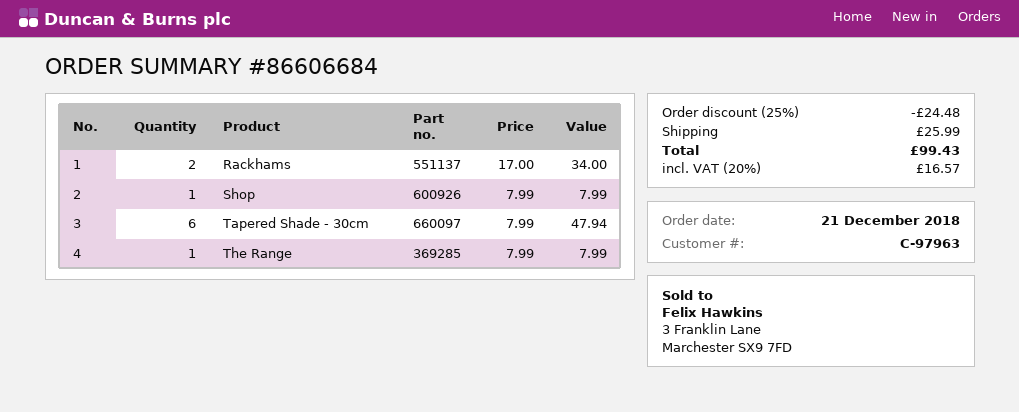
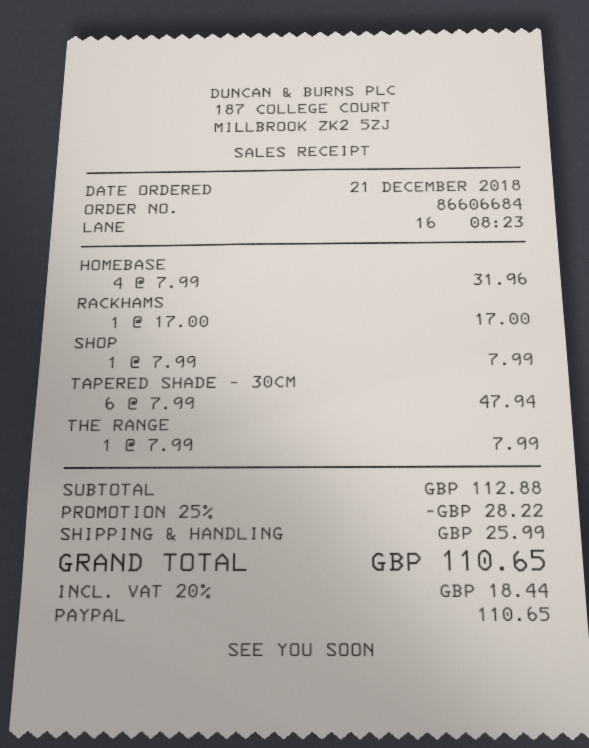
Rackhams: 2 x 17.00 = 34.00 -> 1 x 17.00 = 17.00
HOMEBASE: none -> 4 x 7.99 = 31.96
discount: 25% = 24.48 -> 25% = 28.22
tax: 20% = 16.57 -> 20% = 18.44
total: 99.43 -> 110.65

